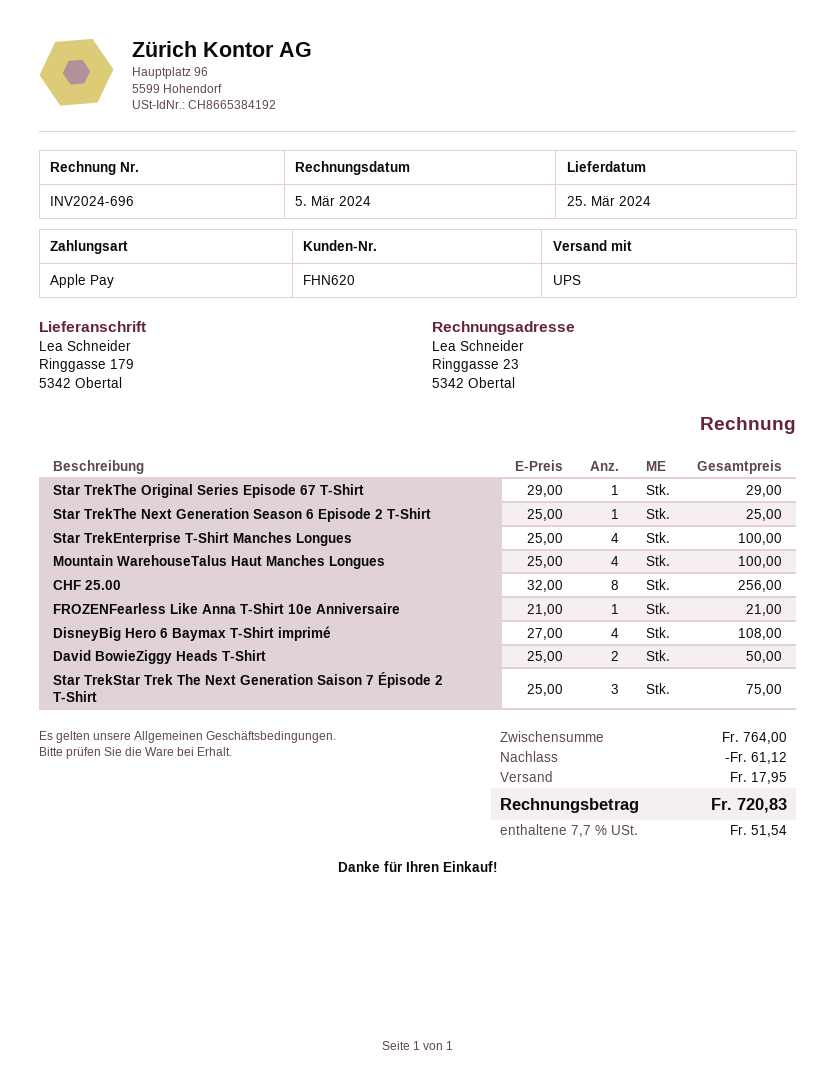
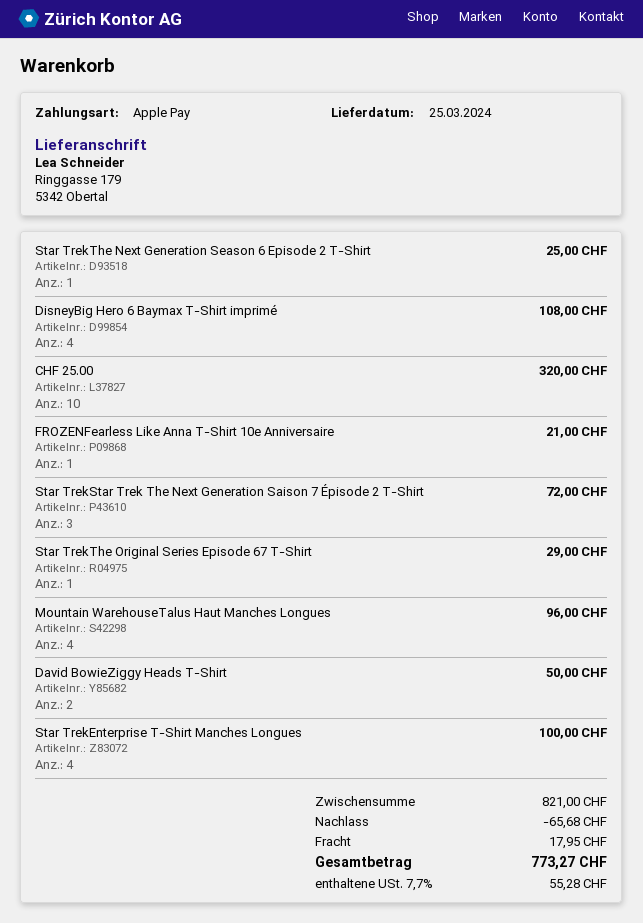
Mountain WarehouseTalus Haut Manches Longues: 4 for 100.00 -> 4 for 96.00
CHF 25.00: 8 for 256.00 -> 10 for 320.00
Star TrekStar Trek The Next Generation Saison 7 Épisode 2 T-Shirt: 3 for 75.00 -> 3 for 72.00
subtotal: 764.00 -> 821.00
discount: 61.12 -> 65.68
tax: 7.7% = 51.54 -> 7.7% = 55.28
total: 720.83 -> 773.27

